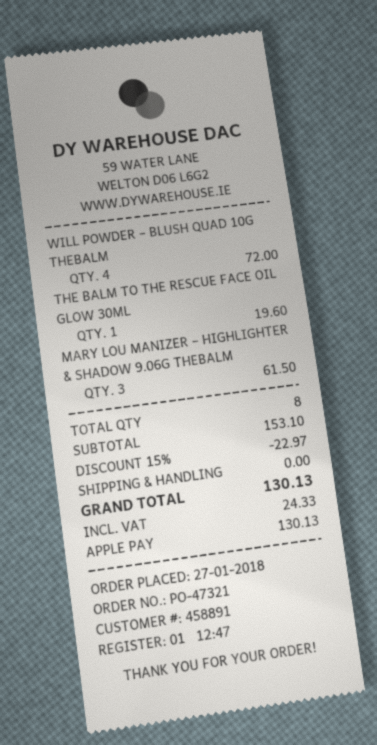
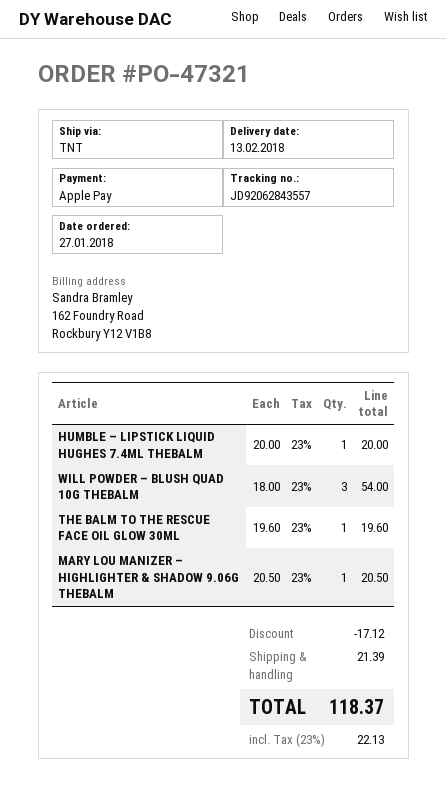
WILL POWDER – BLUSH QUAD 10G THEBALM: 4 for 72.00 -> 3 for 54.00
MARY LOU MANIZER – HIGHLIGHTER & SHADOW 9.06G THEBALM: 3 for 61.50 -> 1 for 20.50
HUMBLE – LIPSTICK LIQUID HUGHES 7.4ML THEBALM: none -> 1 for 20.00
discount: 22.97 -> 17.12
shipping: 0.00 -> 21.39
tax: 24.33 -> 22.13
total: 130.13 -> 118.37

